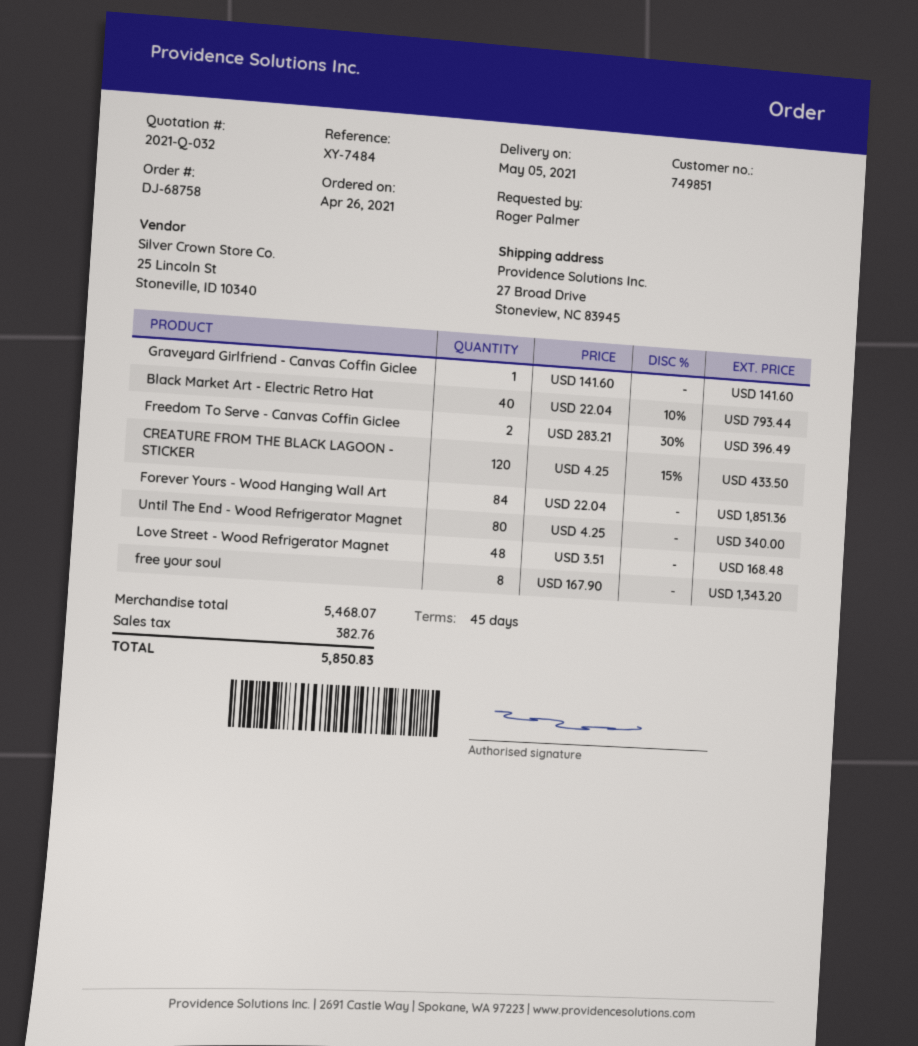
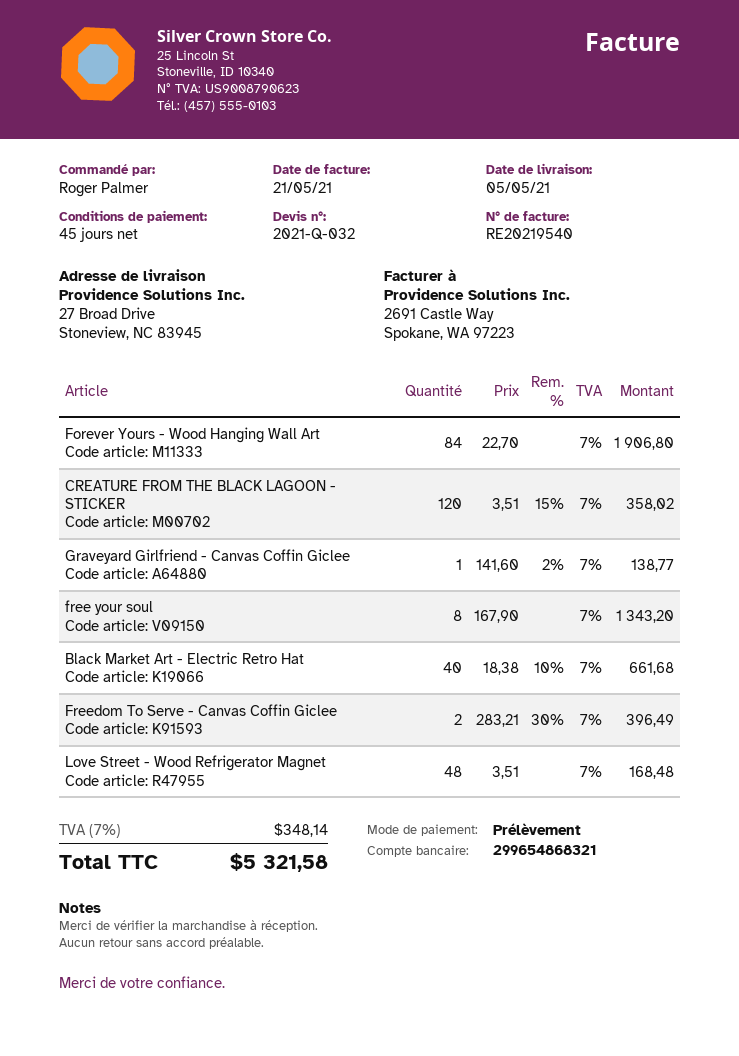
Graveyard Girlfriend - Canvas Coffin Giclee: 1 x 141.60 = 141.60 -> 1 x 141.60 - 2% = 138.77
Black Market Art - Electric Retro Hat: 40 x 22.04 - 10% = 793.44 -> 40 x 18.38 - 10% = 661.68
CREATURE FROM THE BLACK LAGOON - STICKER: 120 x 4.25 - 15% = 433.50 -> 120 x 3.51 - 15% = 358.02
Forever Yours - Wood Hanging Wall Art: 84 x 22.04 = 1851.36 -> 84 x 22.70 = 1906.80
Until The End - Wood Refrigerator Magnet: 80 x 4.25 = 340.00 -> none
tax: 382.76 -> 348.14
total: 5850.83 -> 5321.58

